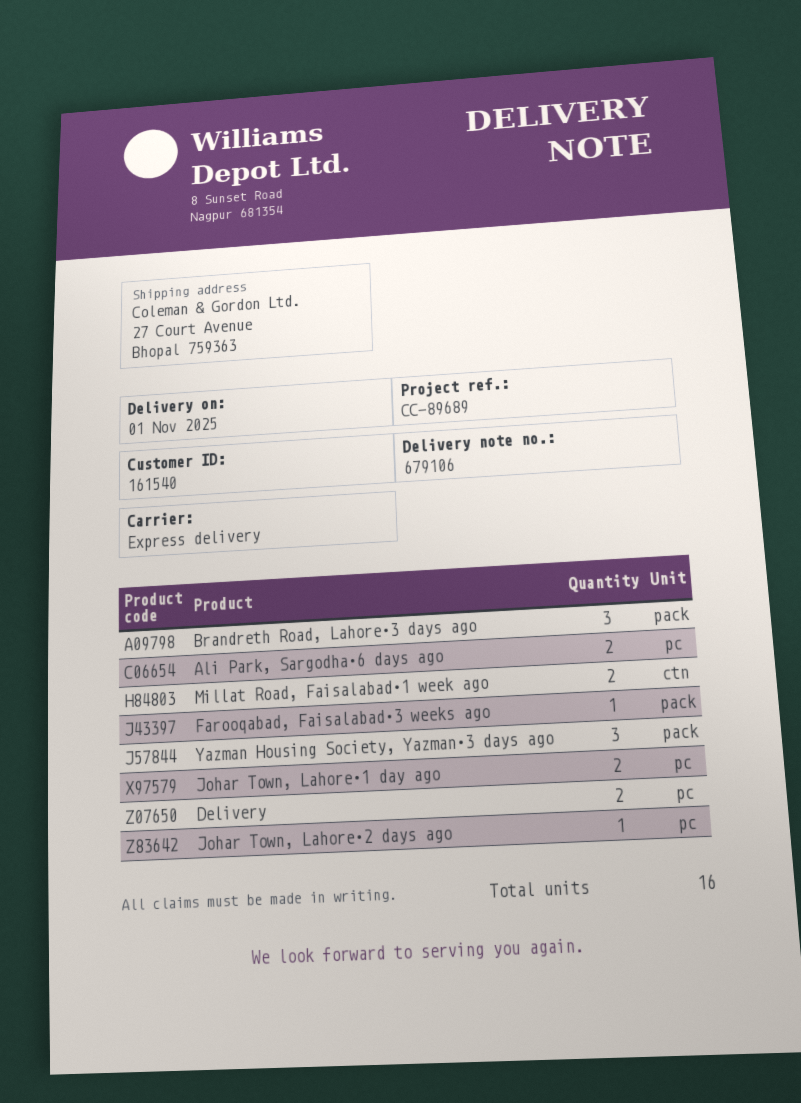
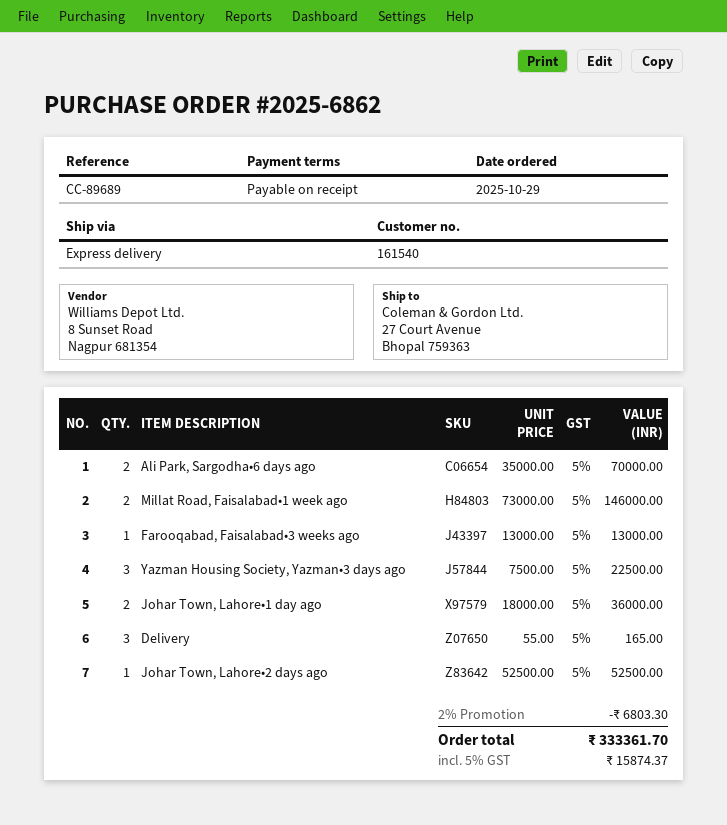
Brandreth Road, Lahore•3 days ago: 3 -> none
Delivery: 2 -> 3

